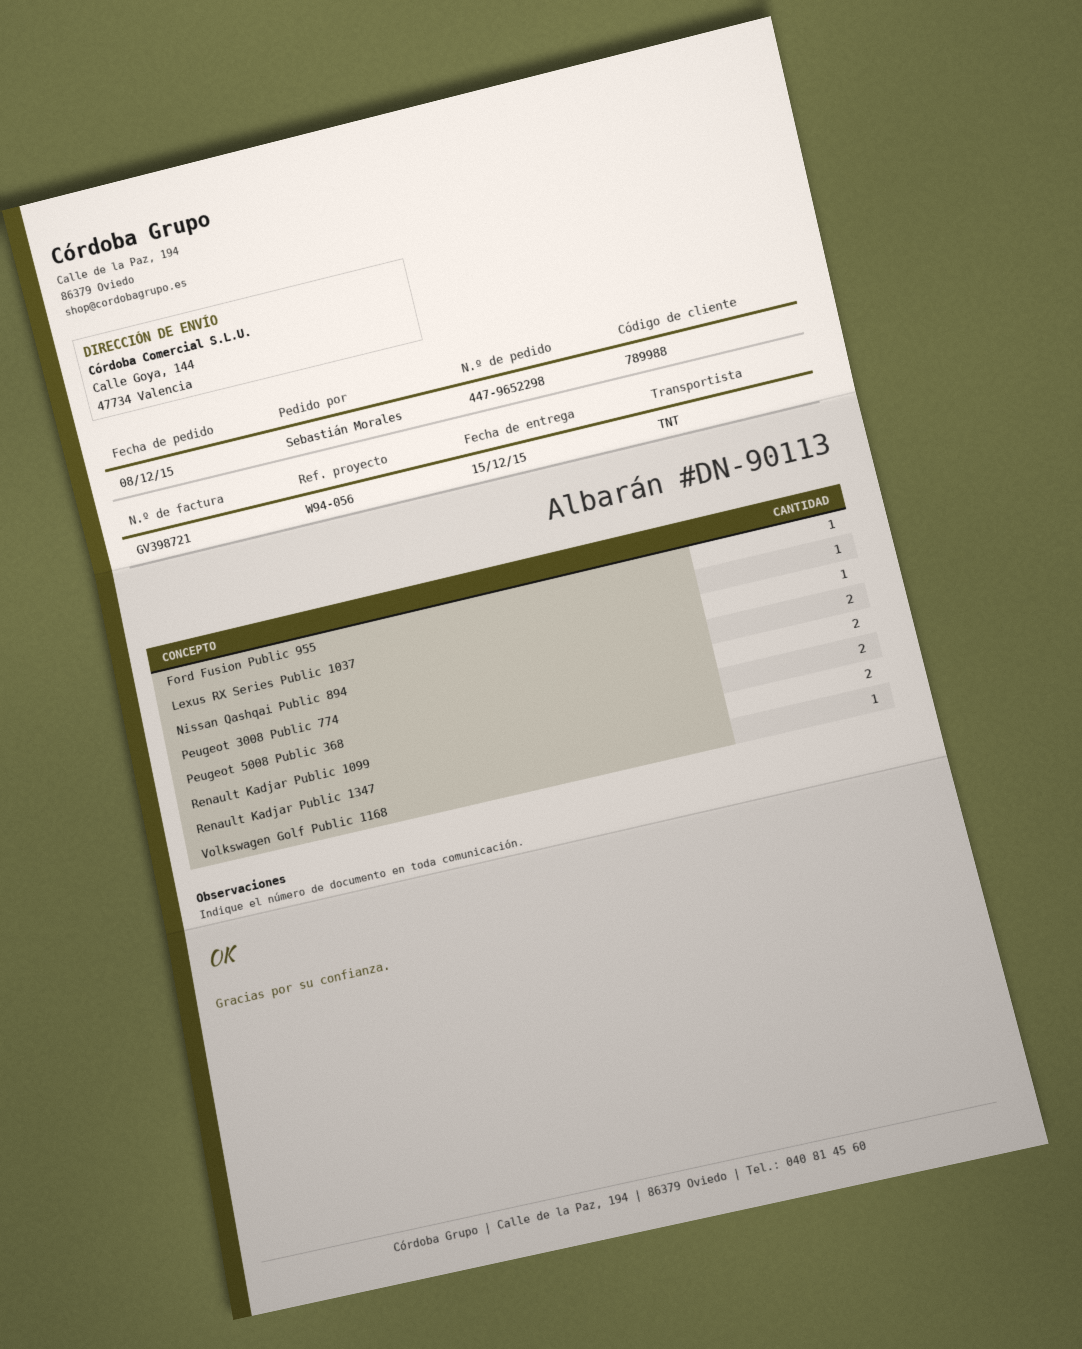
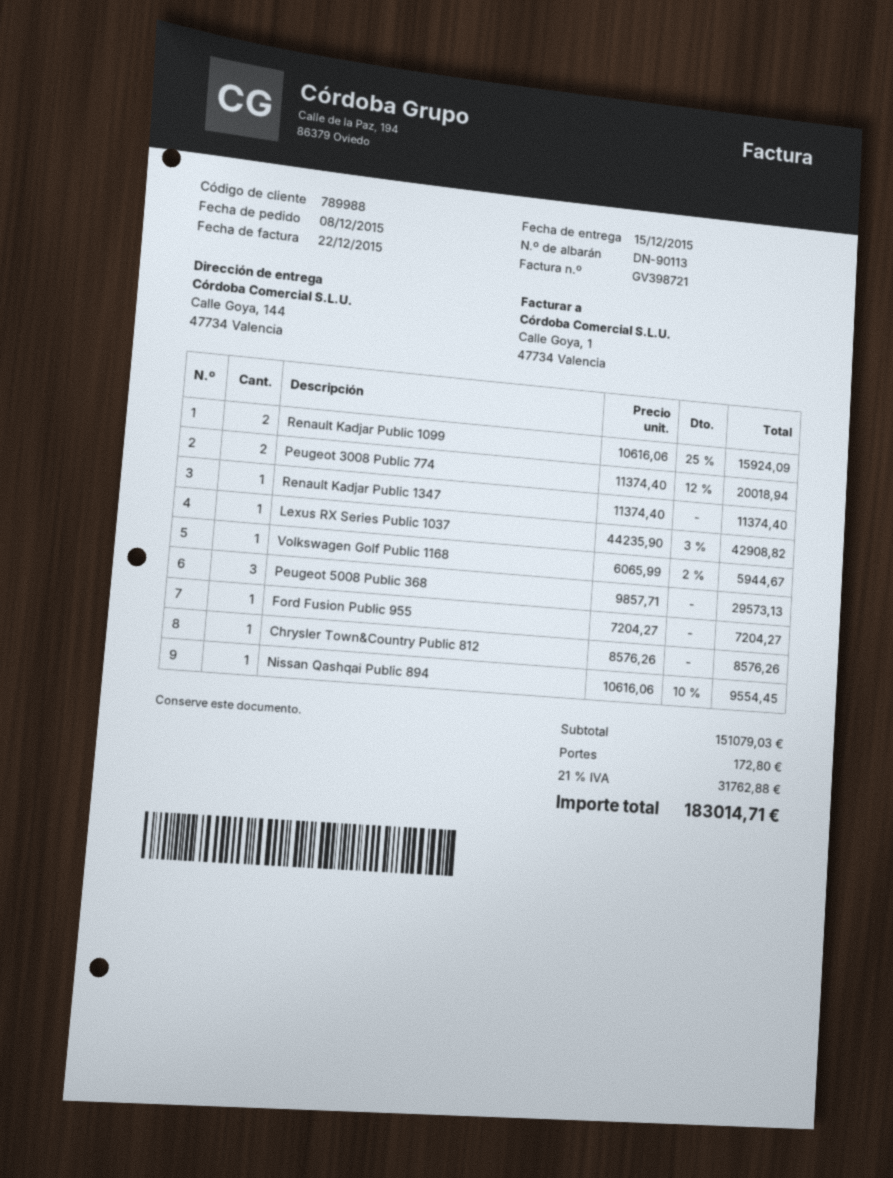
Peugeot 5008 Public 368: 2 -> 3
Renault Kadjar Public 1347: 2 -> 1
Chrysler Town&Country Public 812: none -> 1

